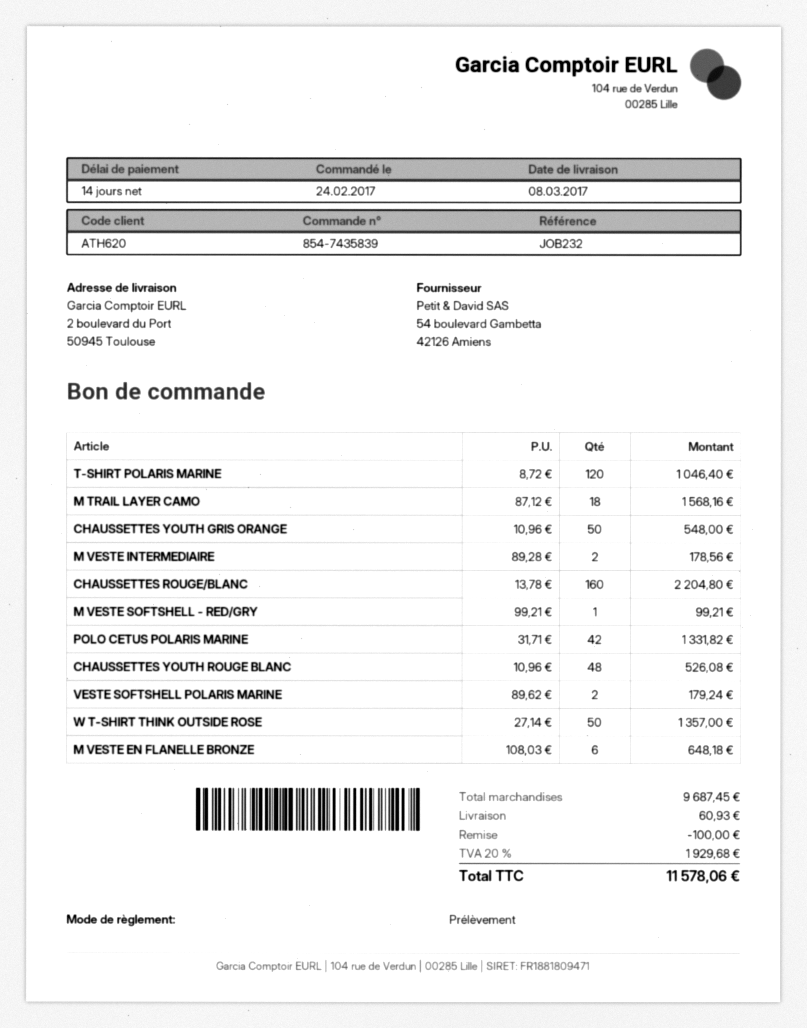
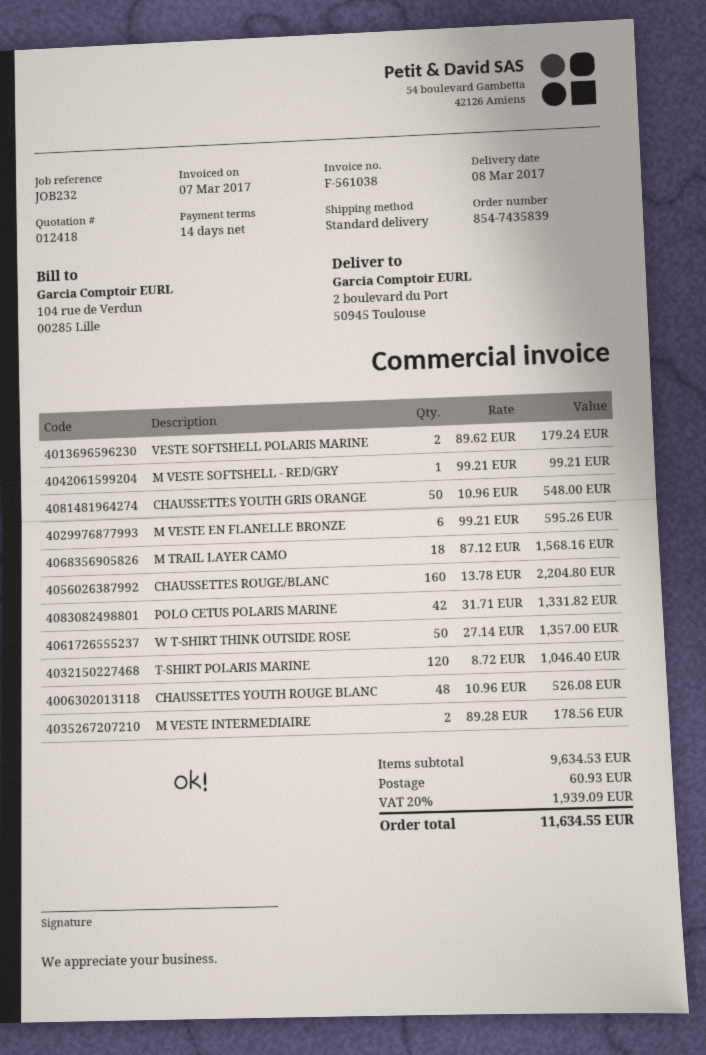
M VESTE EN FLANELLE BRONZE: 6 x 108.03 = 648.18 -> 6 x 99.21 = 595.26
subtotal: 9687.45 -> 9634.53
discount: 100.00 -> none
tax: 20% = 1929.68 -> 20% = 1939.09
total: 11578.06 -> 11634.55

